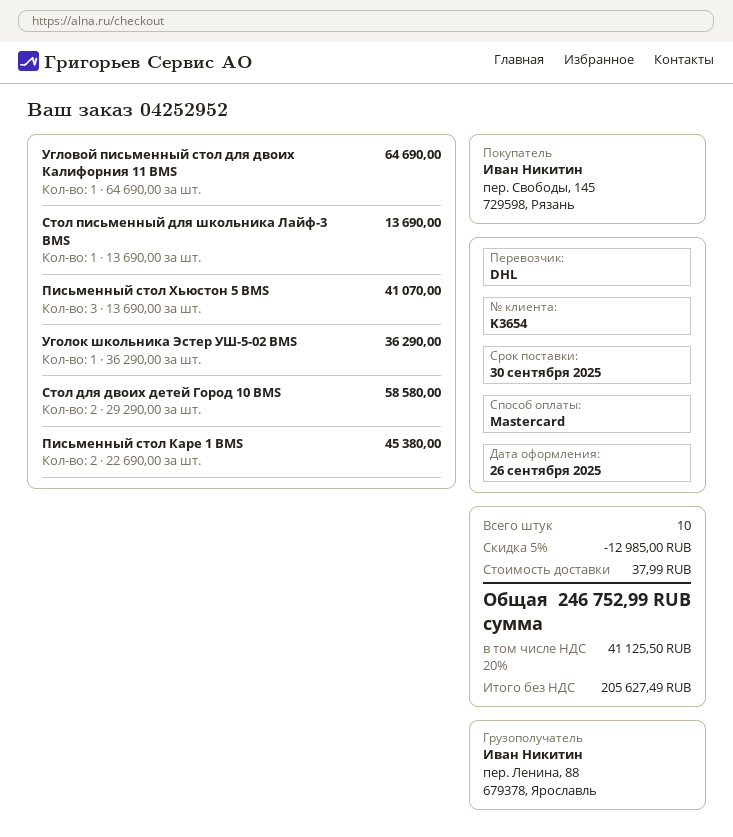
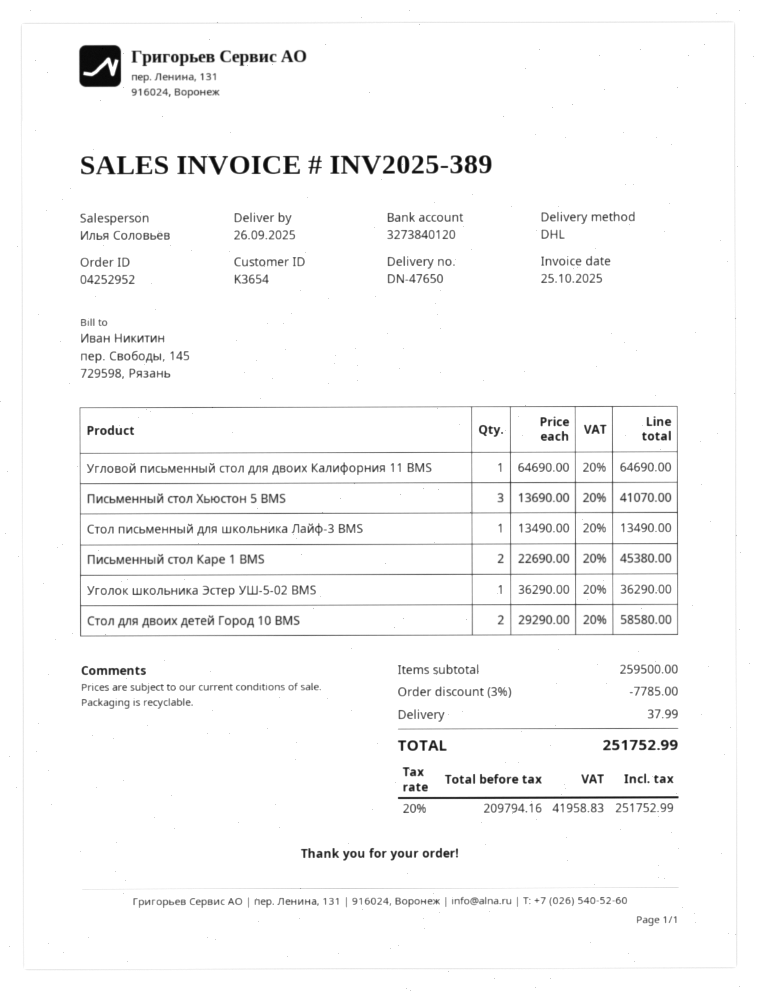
delivery date: 2025-09-30 -> 2025-09-26
Стол письменный для школьника Лайф-3 BMS: 1 x 13690.00 = 13690.00 -> 1 x 13490.00 = 13490.00
discount: 5% = 12985.00 -> 3% = 7785.00
net: 205627.49 -> 209794.16
tax: 20% = 41125.50 -> 20% = 41958.83
total: 246752.99 -> 251752.99

